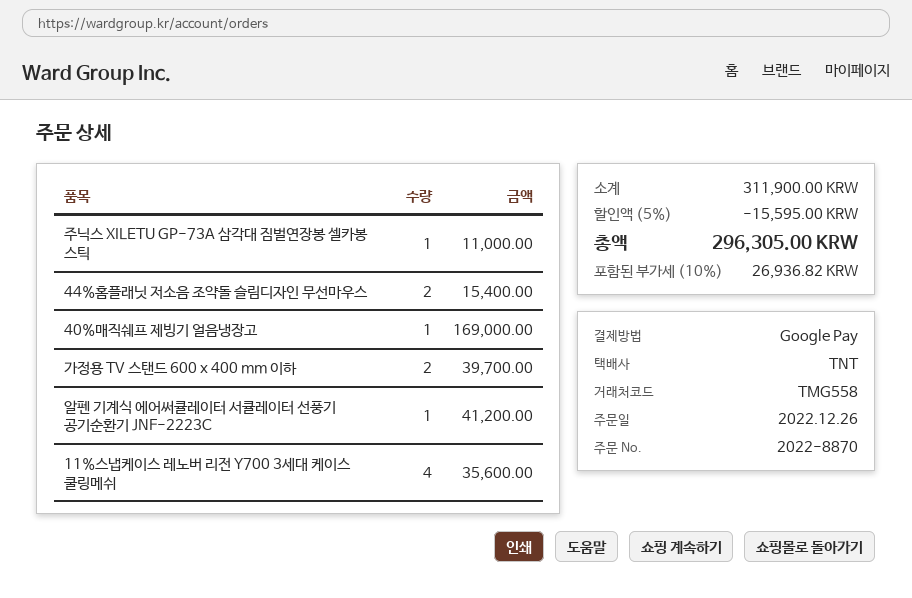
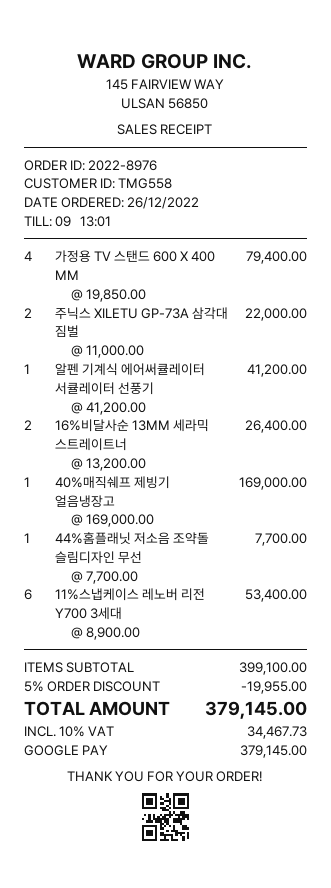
order number: 2022-8870 -> 2022-8976
주닉스 XILETU GP-73A 삼각대 짐벌연장봉 셀카봉 스틱: 1 for 11000.00 -> 2 for 22000.00
44%홈플래닛 저소음 조약돌 슬림디자인 무선마우스: 2 for 15400.00 -> 1 for 7700.00
가정용 TV 스탠드 600 x 400 mm 이하: 2 for 39700.00 -> 4 for 79400.00
11%스냅케이스 레노버 리전 Y700 3세대 케이스 쿨링메쉬: 4 for 35600.00 -> 6 for 53400.00
16%비달사순 13MM 세라믹 스트레이트너: none -> 2 for 26400.00
subtotal: 311900.00 -> 399100.00
discount: 5% = 15595.00 -> 5% = 19955.00
tax: 10% = 26936.82 -> 10% = 34467.73
total: 296305.00 -> 379145.00

